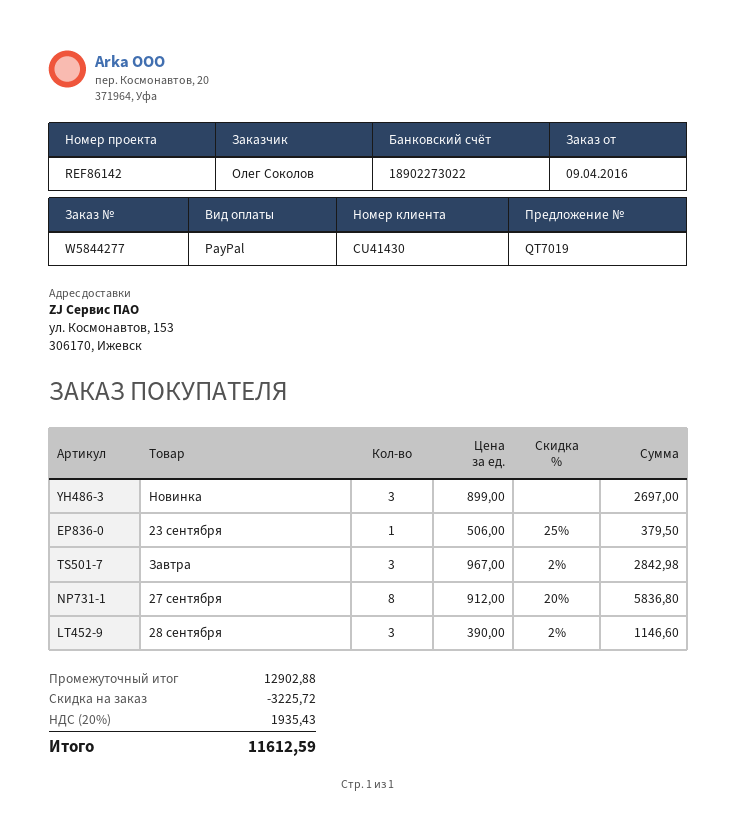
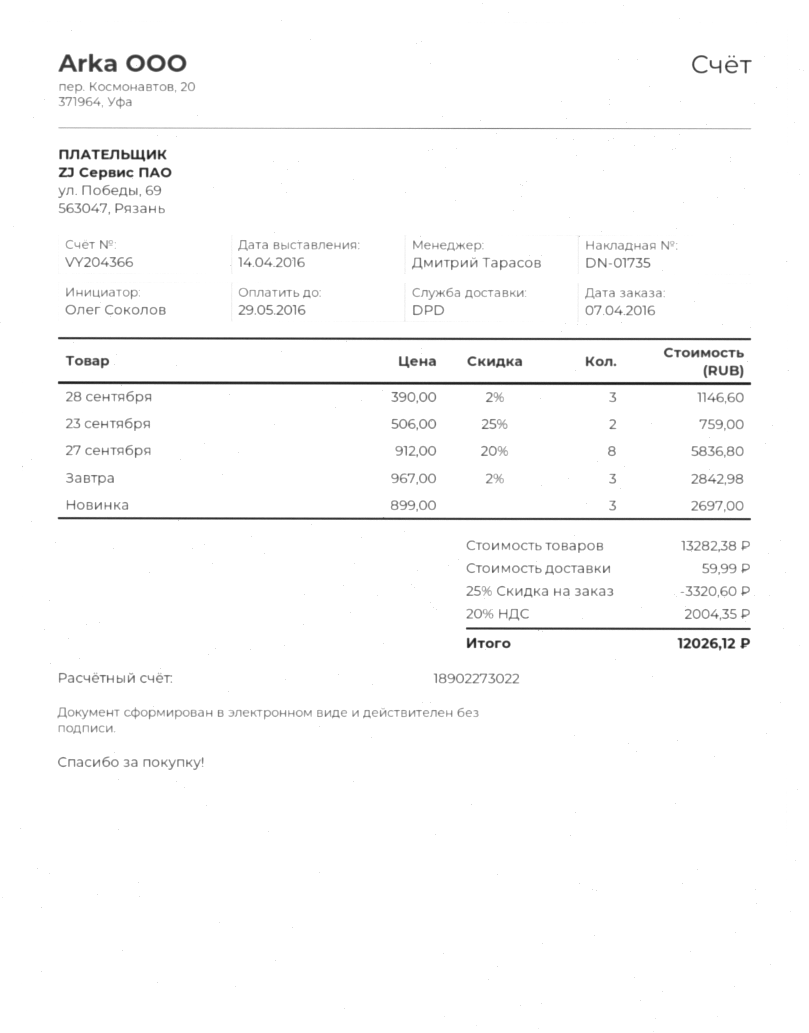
order date: 2016-04-09 -> 2016-04-07
23 сентября: 1 x 506.00 - 25% = 379.50 -> 2 x 506.00 - 25% = 759.00
subtotal: 12902.88 -> 13282.38
discount: 3225.72 -> 3320.60
shipping: none -> 59.99
tax: 20% = 1935.43 -> 20% = 2004.35
total: 11612.59 -> 12026.12

